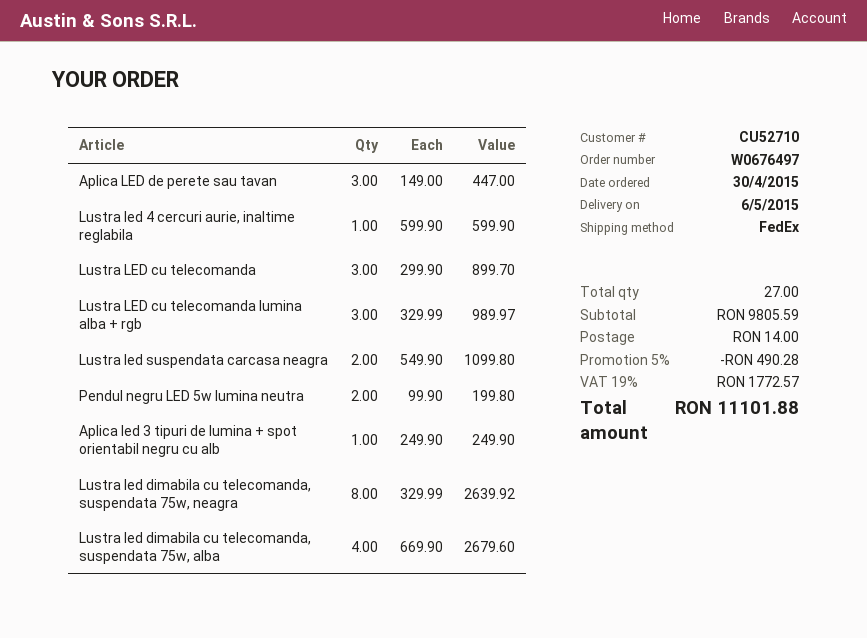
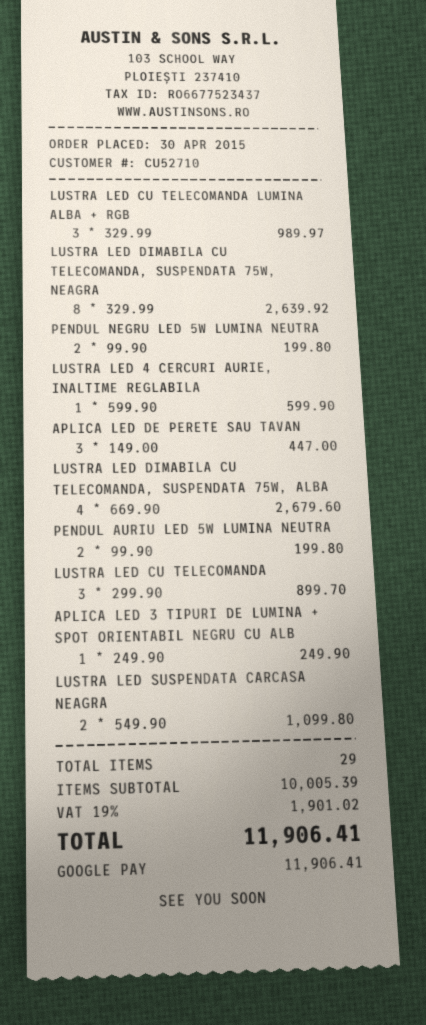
PENDUL AURIU LED 5W LUMINA NEUTRA: none -> 2 x 99.90 = 199.80
total quantity: 27 -> 29
subtotal: 9805.59 -> 10005.39
discount: 5% = 490.28 -> none
shipping: 14.00 -> none
tax: 19% = 1772.57 -> 19% = 1901.02
total: 11101.88 -> 11906.41

